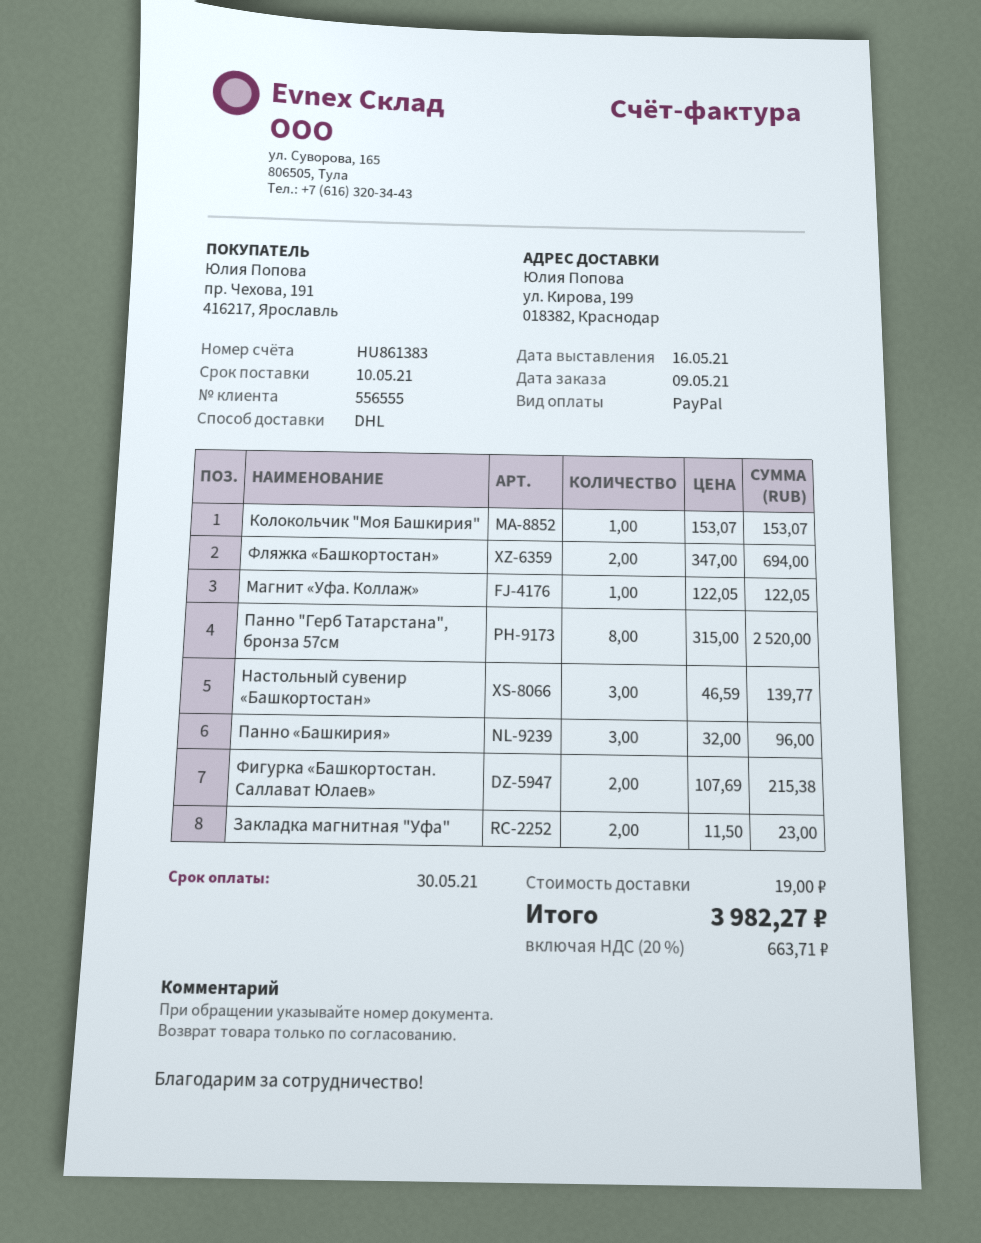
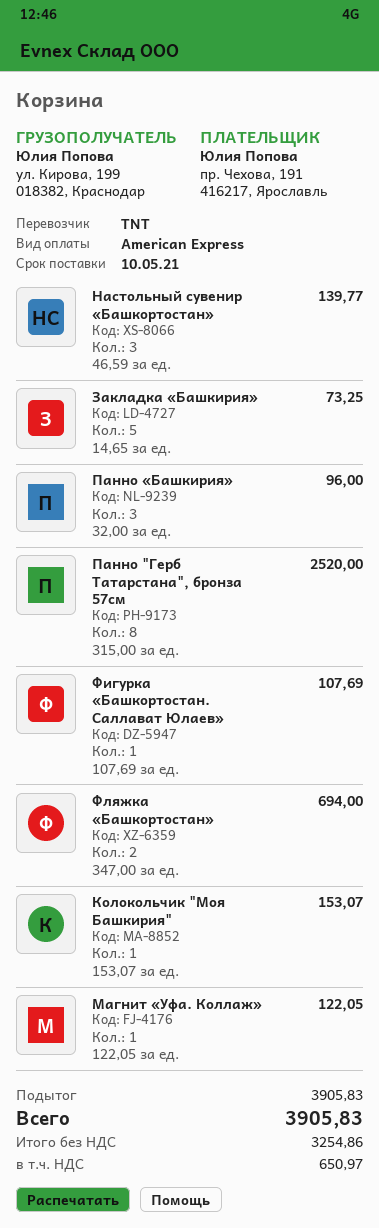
payment method: PayPal -> American Express
shipping method: DHL -> TNT
Фигурка «Башкортостан. Саллават Юлаев»: 2 x 107.69 = 215.38 -> 1 x 107.69 = 107.69
Закладка магнитная "Уфа": 2 x 11.50 = 23.00 -> none
Закладка «Башкирия»: none -> 5 x 14.65 = 73.25
shipping: 19.00 -> none
tax: 663.71 -> 650.97
total: 3982.27 -> 3905.83

